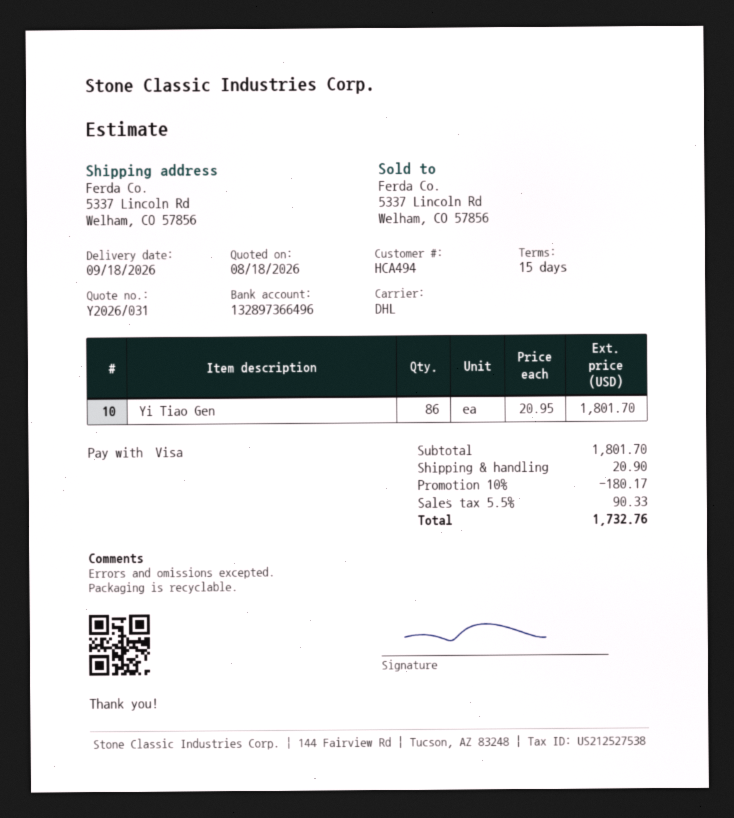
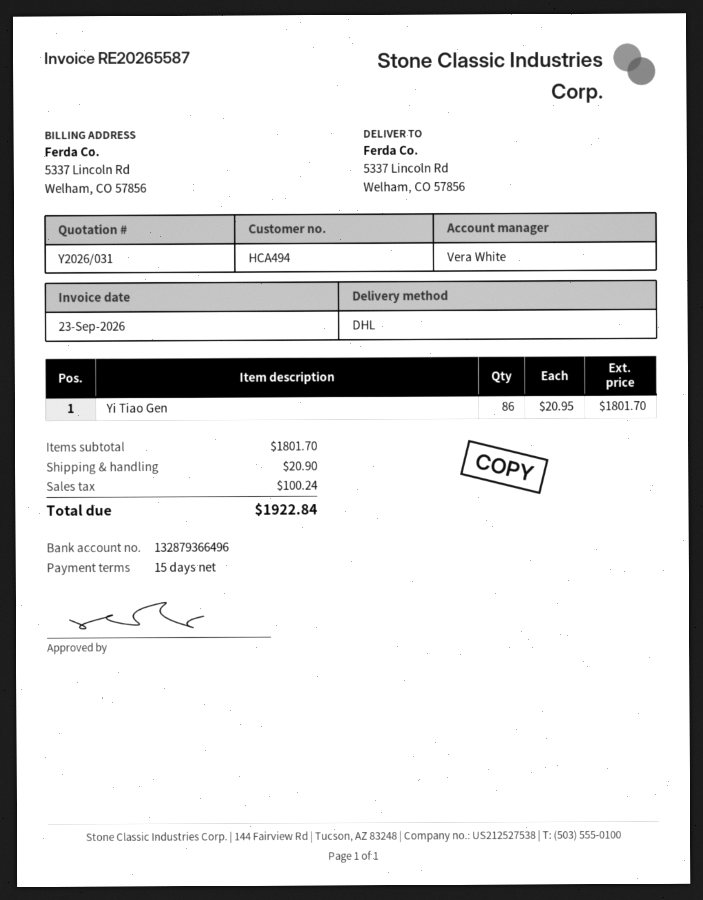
bank account: 132897366496 -> 132879366496
discount: 10% = 180.17 -> none
tax: 90.33 -> 100.24
total: 1732.76 -> 1922.84

